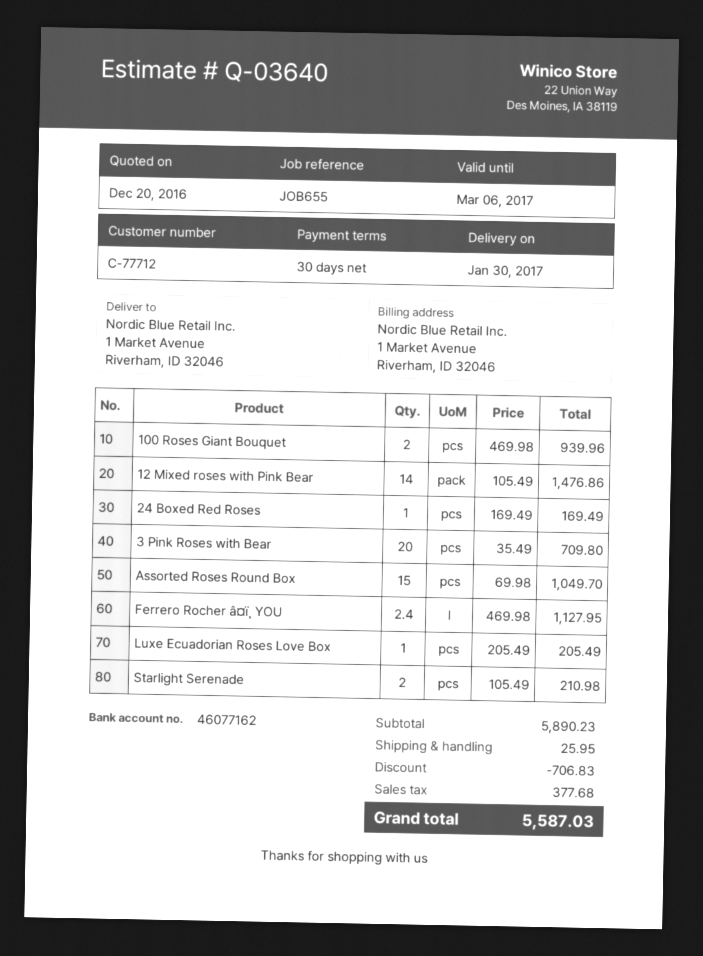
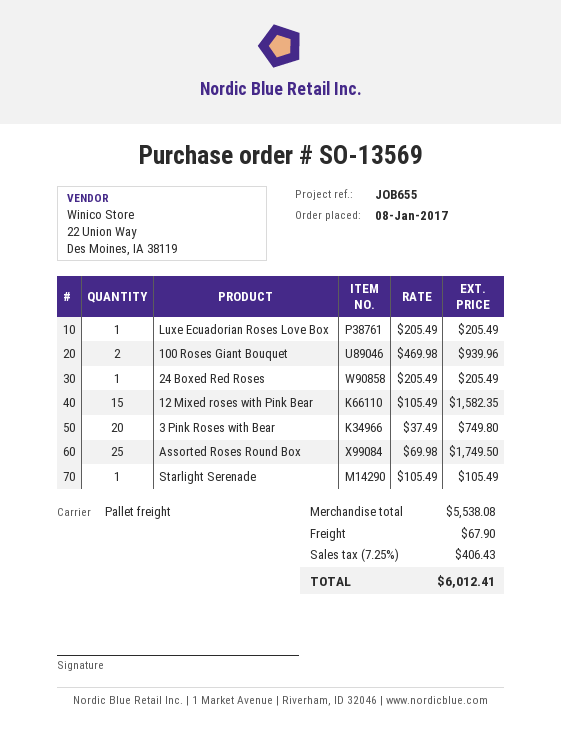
12 Mixed roses with Pink Bear: 14 x 105.49 = 1476.86 -> 15 x 105.49 = 1582.35
24 Boxed Red Roses: 1 x 169.49 = 169.49 -> 1 x 205.49 = 205.49
3 Pink Roses with Bear: 20 x 35.49 = 709.80 -> 20 x 37.49 = 749.80
Assorted Roses Round Box: 15 x 69.98 = 1049.70 -> 25 x 69.98 = 1749.50
Ferrero Rocher â¤ï¸ YOU: 2.4 x 469.98 = 1127.95 -> none
Starlight Serenade: 2 x 105.49 = 210.98 -> 1 x 105.49 = 105.49
subtotal: 5890.23 -> 5538.08
discount: 706.83 -> none
shipping: 25.95 -> 67.90
tax: 377.68 -> 406.43
total: 5587.03 -> 6012.41

